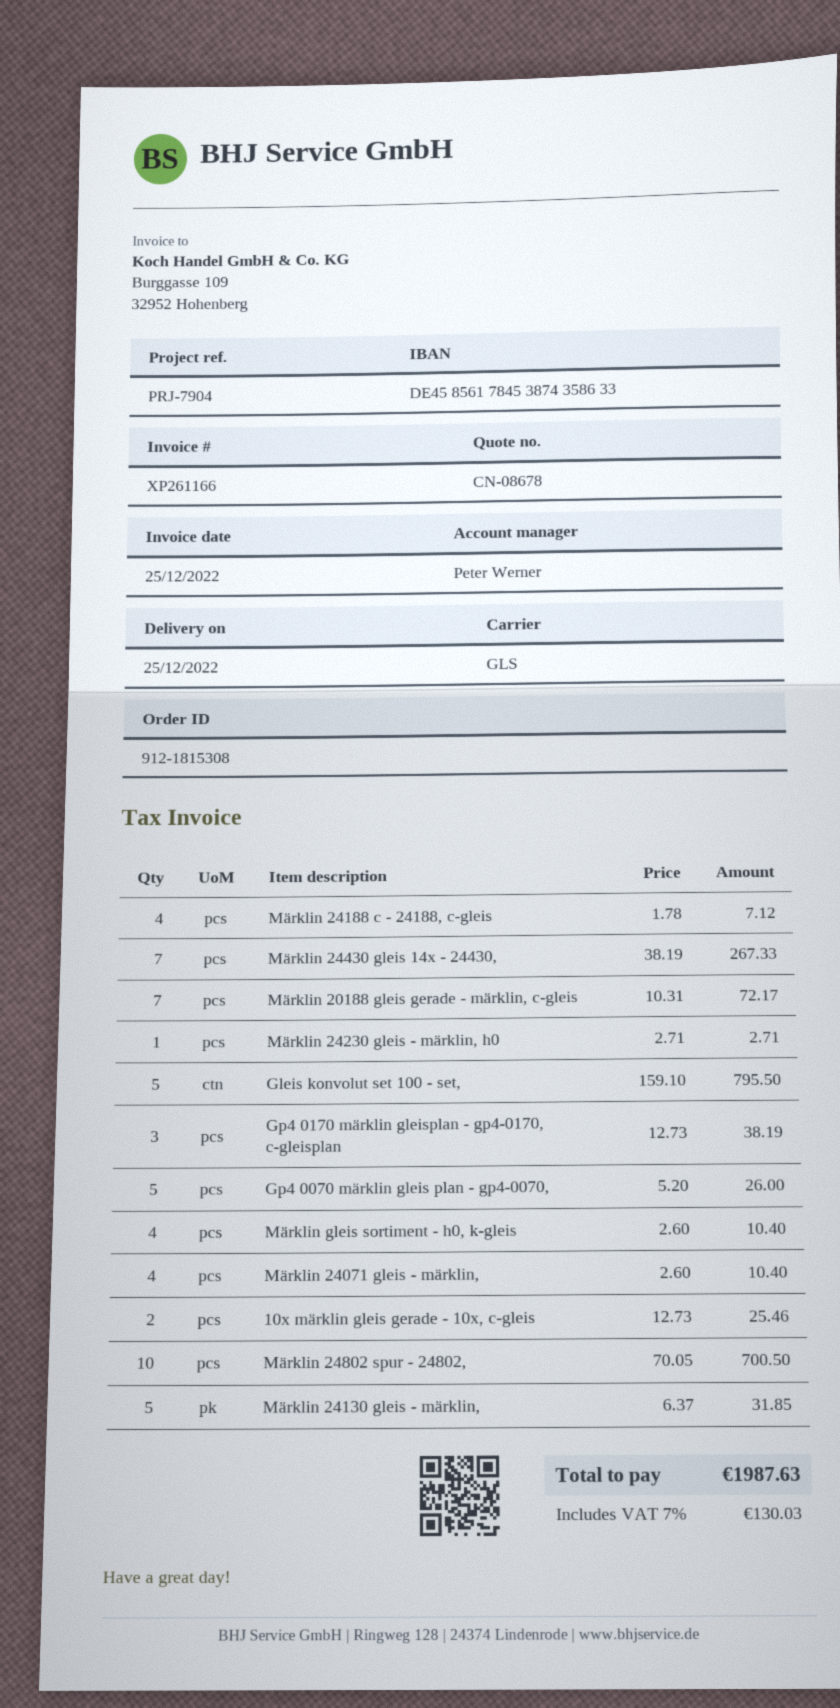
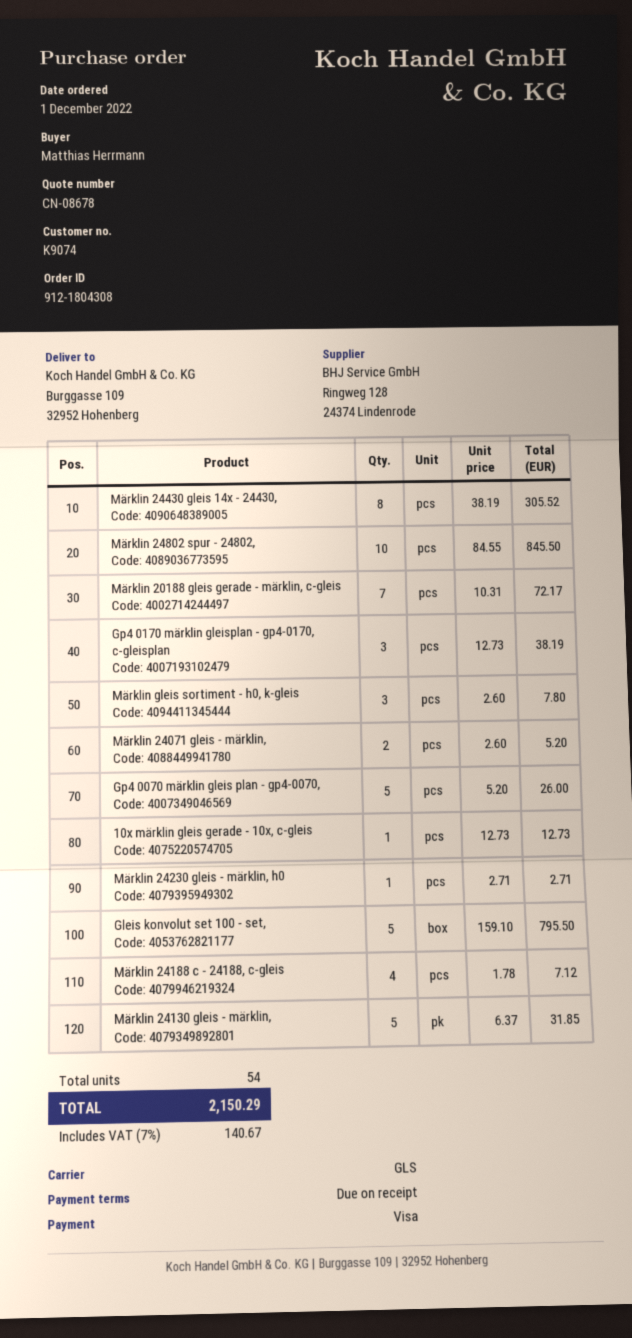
order number: 912-1815308 -> 912-1804308
Märklin 24430 gleis 14x - 24430,: 7 x 38.19 = 267.33 -> 8 x 38.19 = 305.52
Märklin gleis sortiment - h0, k-gleis: 4 x 2.60 = 10.40 -> 3 x 2.60 = 7.80
Märklin 24071 gleis - märklin,: 4 x 2.60 = 10.40 -> 2 x 2.60 = 5.20
10x märklin gleis gerade - 10x, c-gleis: 2 x 12.73 = 25.46 -> 1 x 12.73 = 12.73
Märklin 24802 spur - 24802,: 10 x 70.05 = 700.50 -> 10 x 84.55 = 845.50
tax: 7% = 130.03 -> 7% = 140.67
total: 1987.63 -> 2150.29

